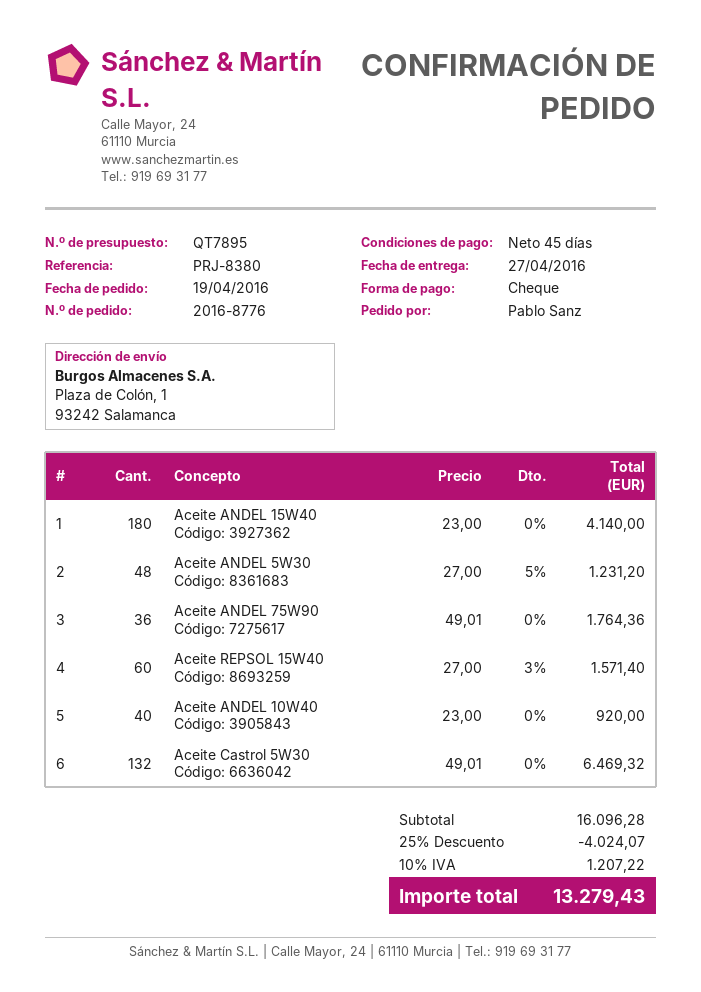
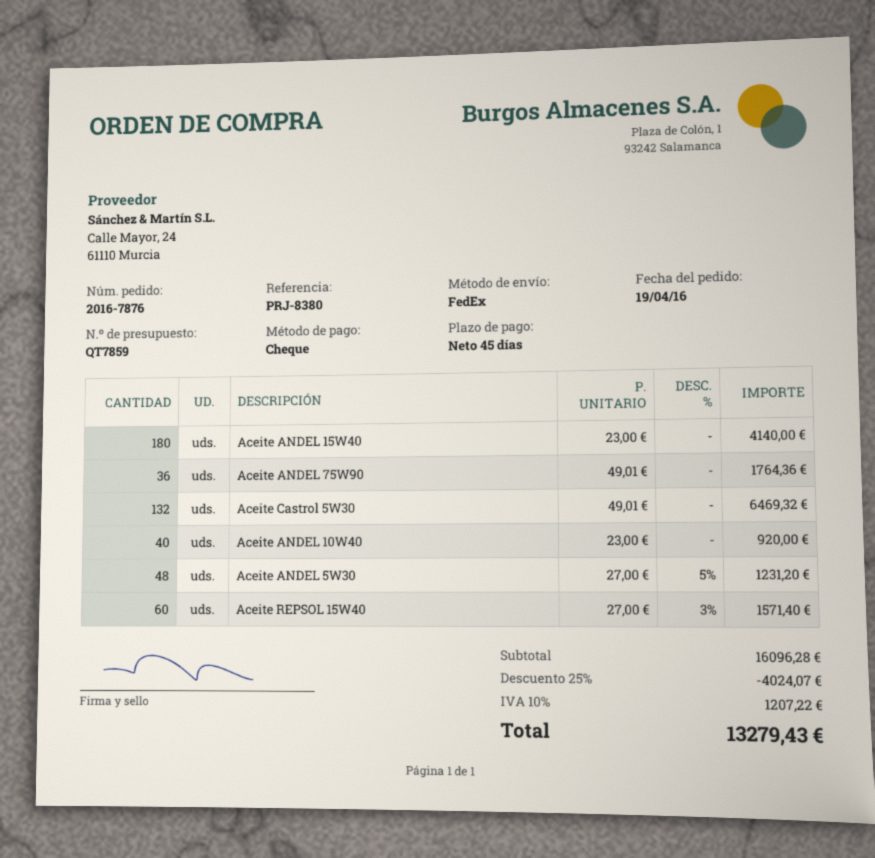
quote number: QT7895 -> QT7859
order number: 2016-8776 -> 2016-7876

